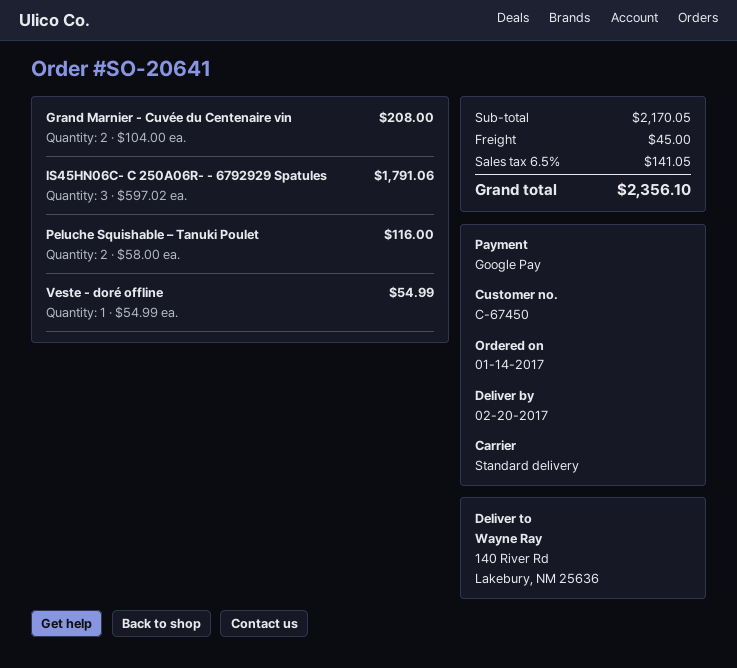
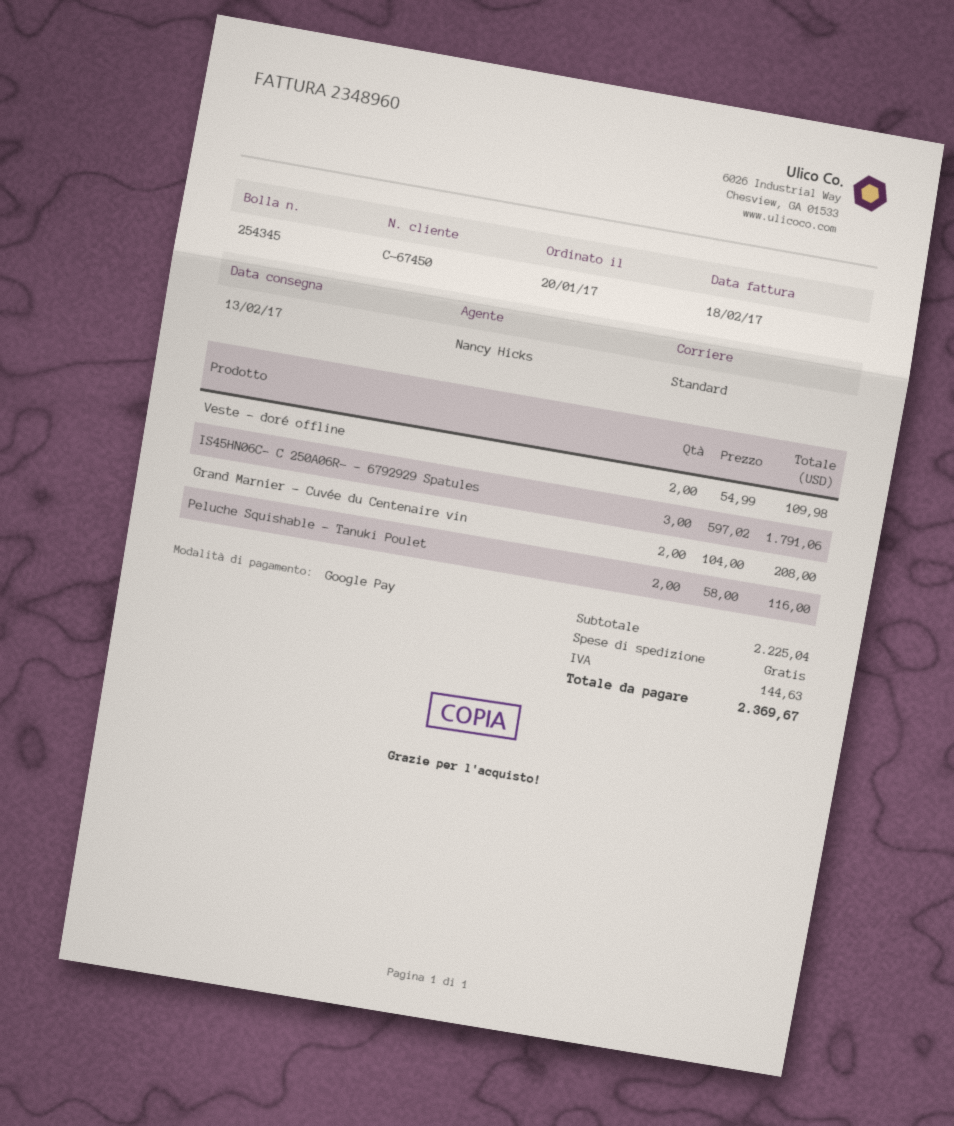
order date: 2017-01-14 -> 2017-01-20
delivery date: 2017-02-20 -> 2017-02-13
Veste - doré offline: 1 x 54.99 = 54.99 -> 2 x 54.99 = 109.98
subtotal: 2170.05 -> 2225.04
shipping: 45.00 -> 0.00
tax: 141.05 -> 144.63
total: 2356.10 -> 2369.67

